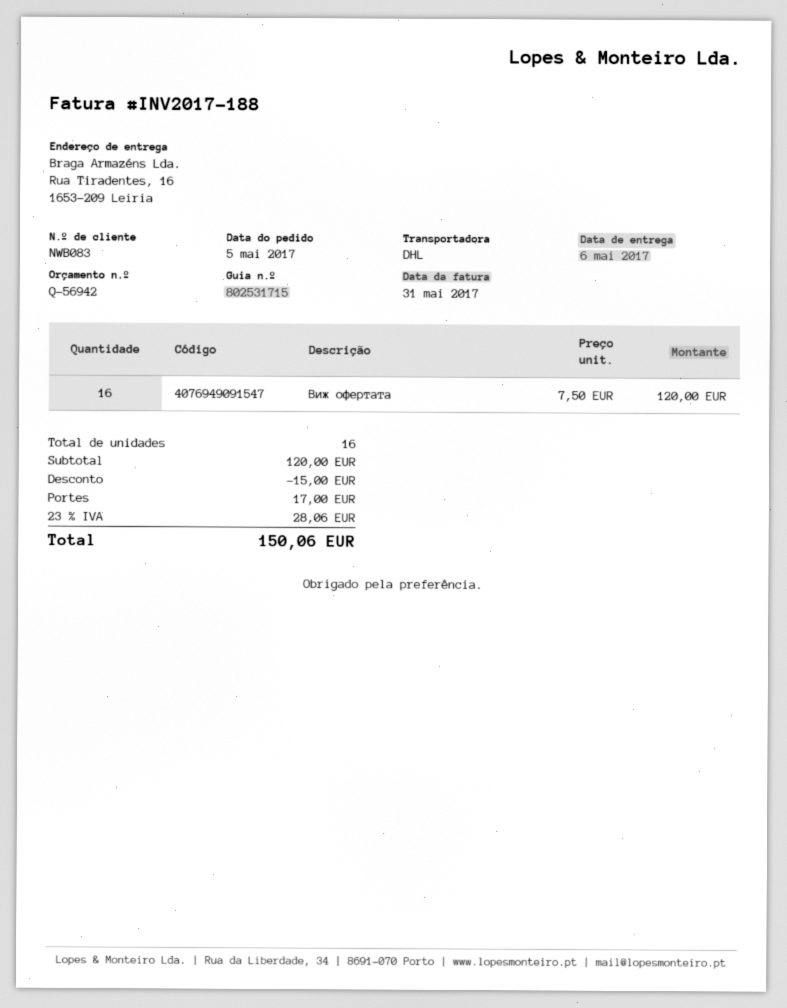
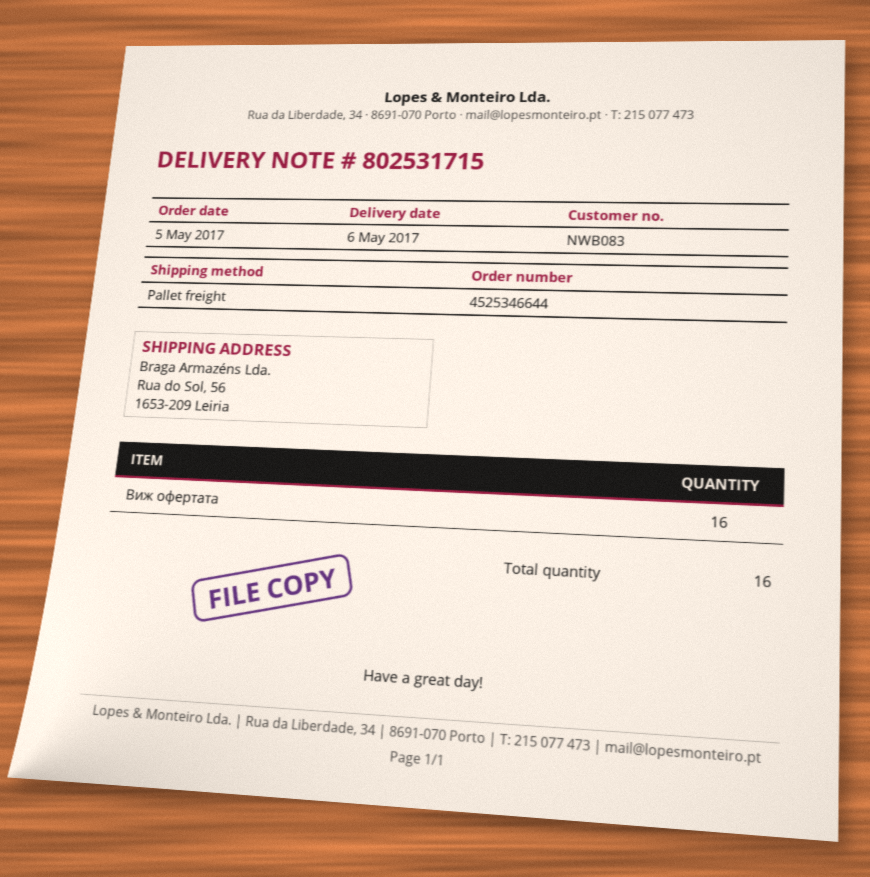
shipping method: DHL -> pallet freight
ship to: Rua Tiradentes, 16, 1653-209 Leiria -> Rua do Sol, 56, 1653-209 Leiria

